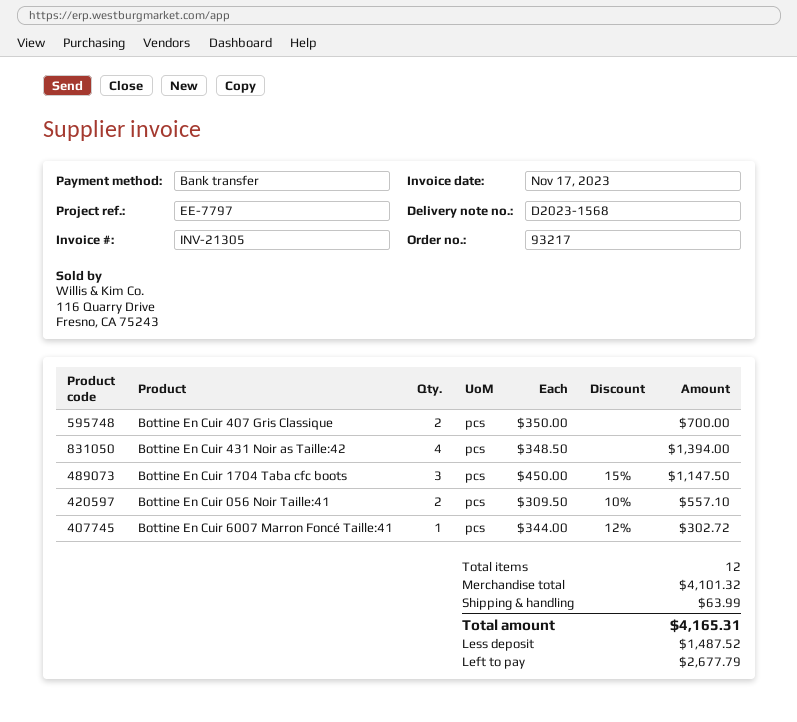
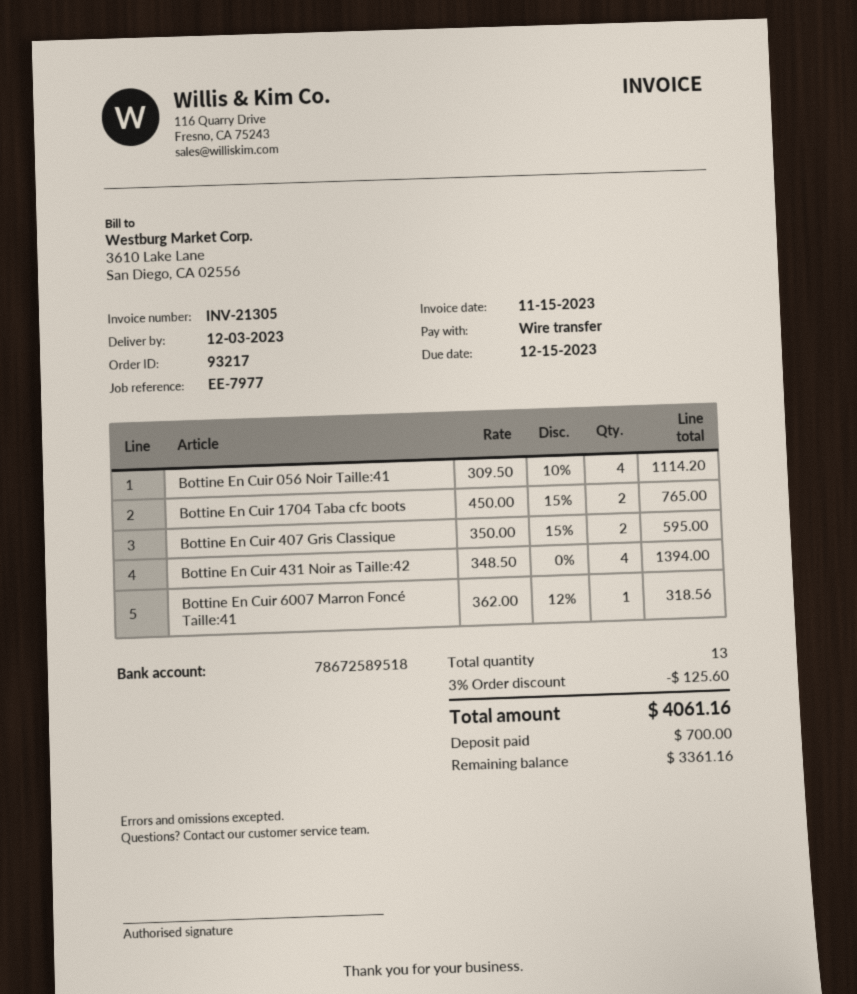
invoice date: 2023-11-17 -> 2023-11-15
reference: EE-7797 -> EE-7977
Bottine En Cuir 407 Gris Classique: 2 x 350.00 = 700.00 -> 2 x 350.00 - 15% = 595.00
Bottine En Cuir 1704 Taba cfc boots: 3 x 450.00 - 15% = 1147.50 -> 2 x 450.00 - 15% = 765.00
Bottine En Cuir 056 Noir Taille:41: 2 x 309.50 - 10% = 557.10 -> 4 x 309.50 - 10% = 1114.20
Bottine En Cuir 6007 Marron Foncé Taille:41: 1 x 344.00 - 12% = 302.72 -> 1 x 362.00 - 12% = 318.56
total quantity: 12 -> 13
discount: none -> 3% = 125.60
shipping: 63.99 -> none
total: 4165.31 -> 4061.16
deposit: 1487.52 -> 700.00
balance: 2677.79 -> 3361.16

